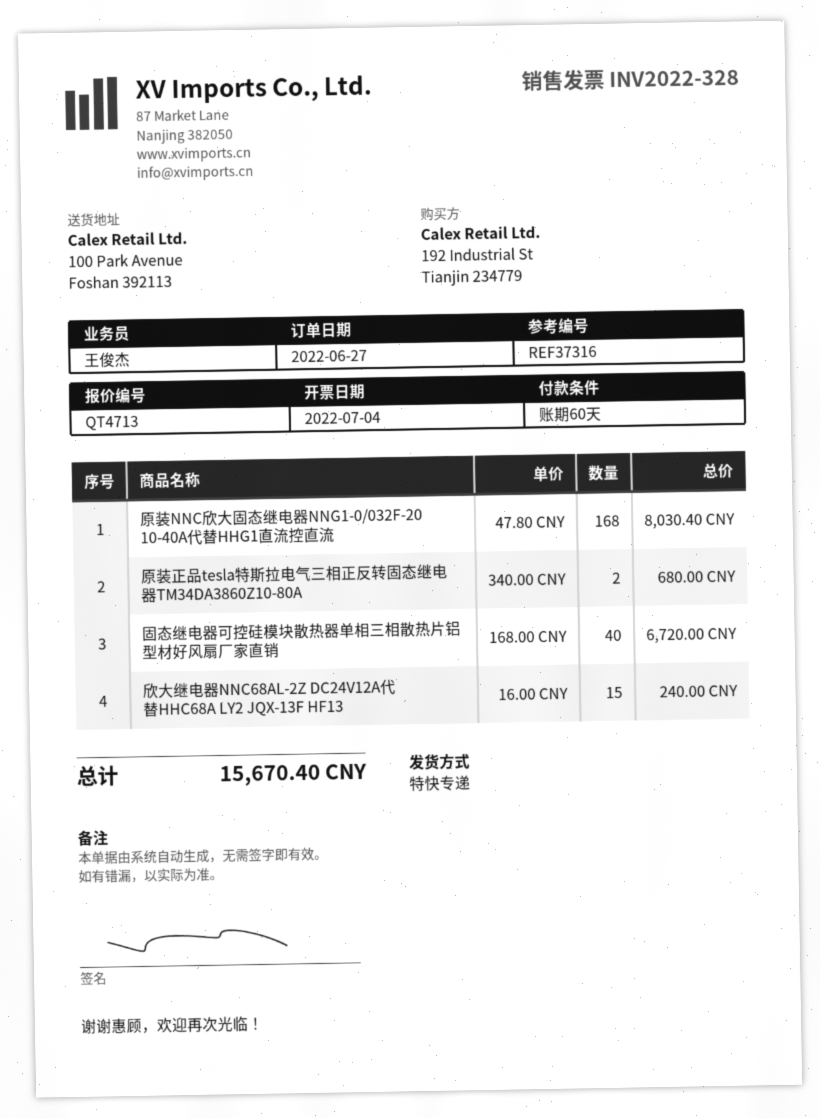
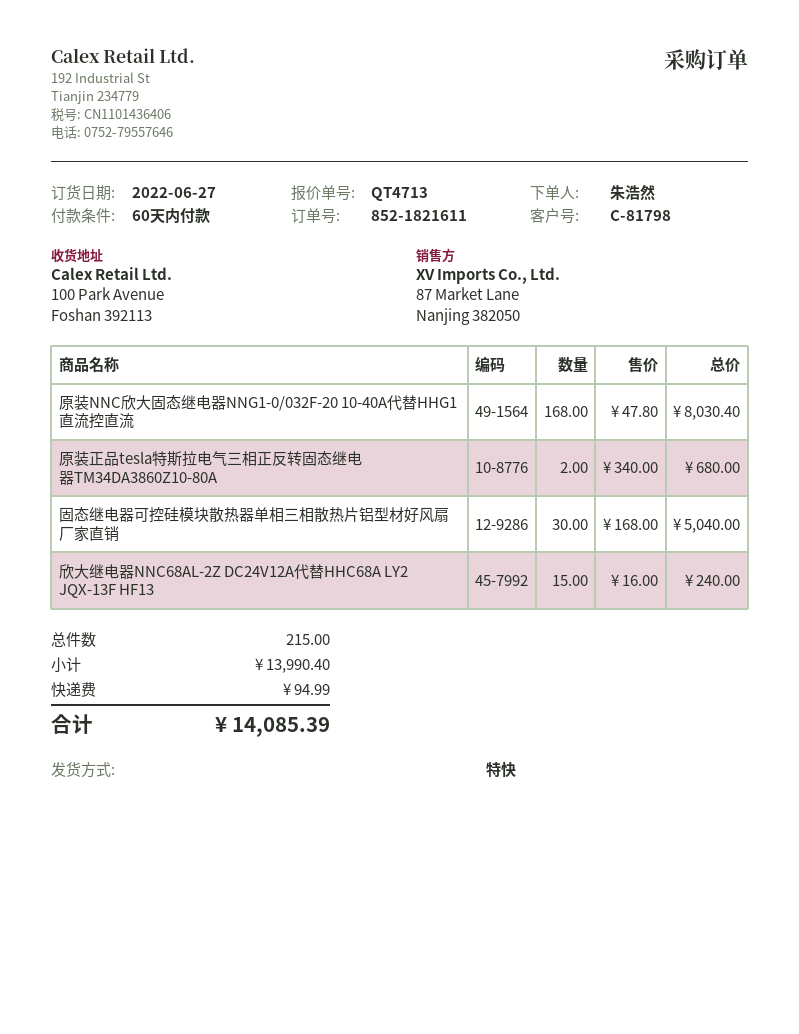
固态继电器可控硅模块散热器单相三相散热片铝型材好风扇厂家直销: 40 x 168.00 = 6720.00 -> 30 x 168.00 = 5040.00
shipping: none -> 94.99
total: 15670.40 -> 14085.39

